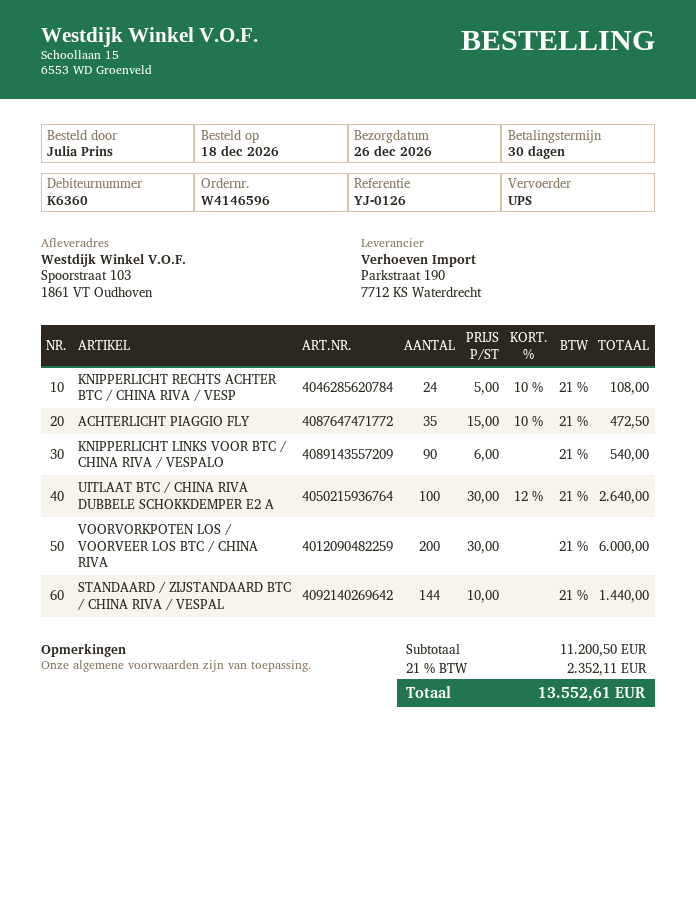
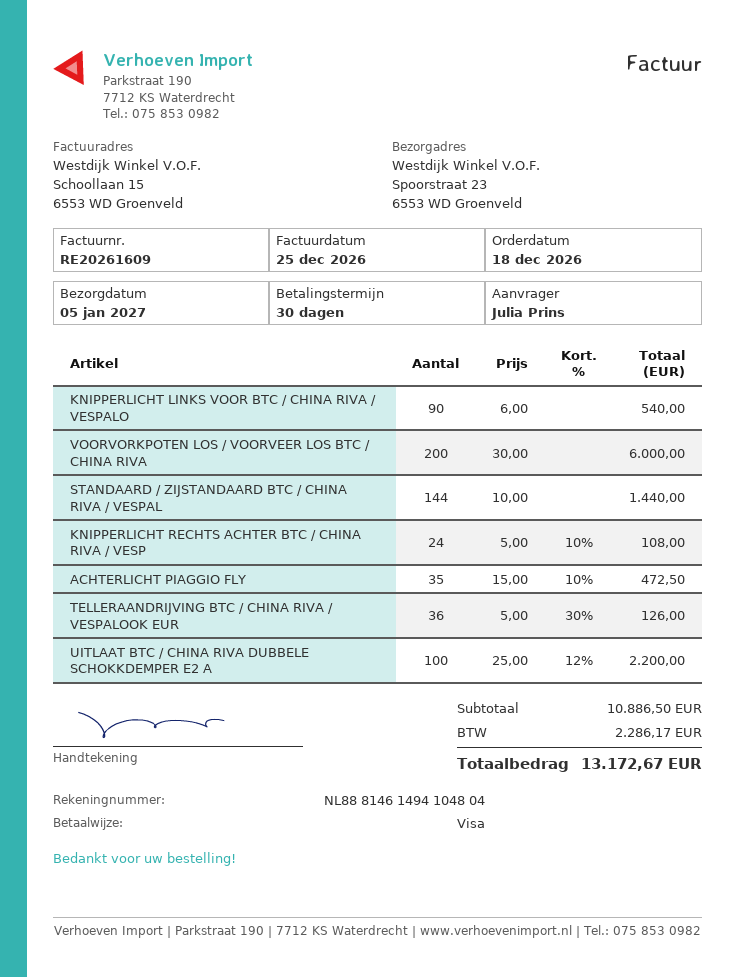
delivery date: 2026-12-26 -> 2027-01-05
ship to: Spoorstraat 103, 1861 VT Oudhoven -> Spoorstraat 23, 6553 WD Groenveld
UITLAAT BTC / CHINA RIVA DUBBELE SCHOKKDEMPER E2 A: 100 x 30.00 - 12% = 2640.00 -> 100 x 25.00 - 12% = 2200.00
TELLERAANDRIJVING BTC / CHINA RIVA / VESPALOOK EUR: none -> 36 x 5.00 - 30% = 126.00
subtotal: 11200.50 -> 10886.50
tax: 2352.11 -> 2286.17
total: 13552.61 -> 13172.67

